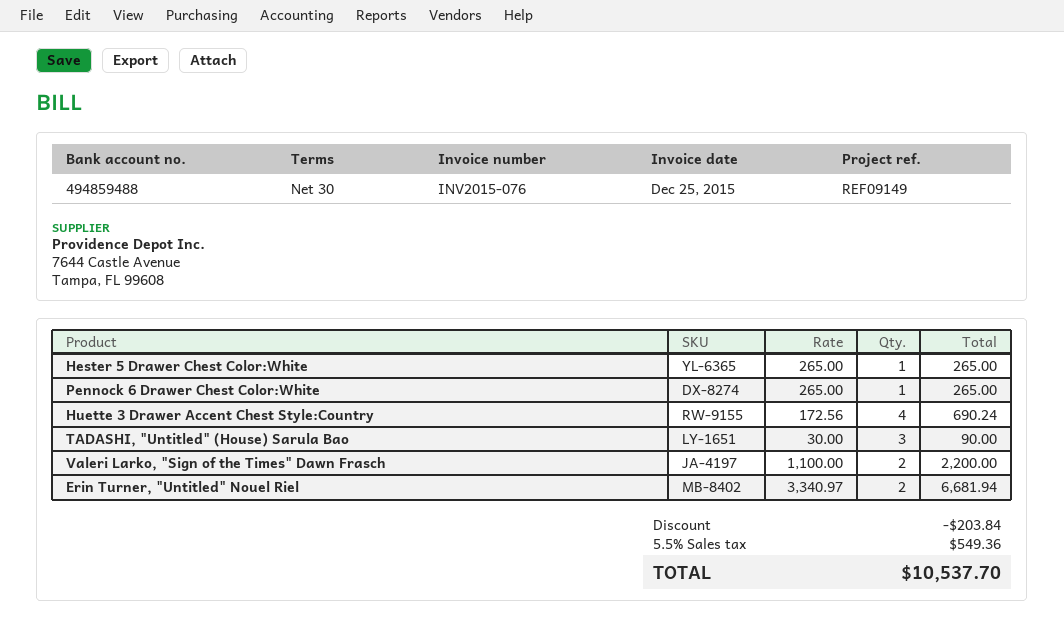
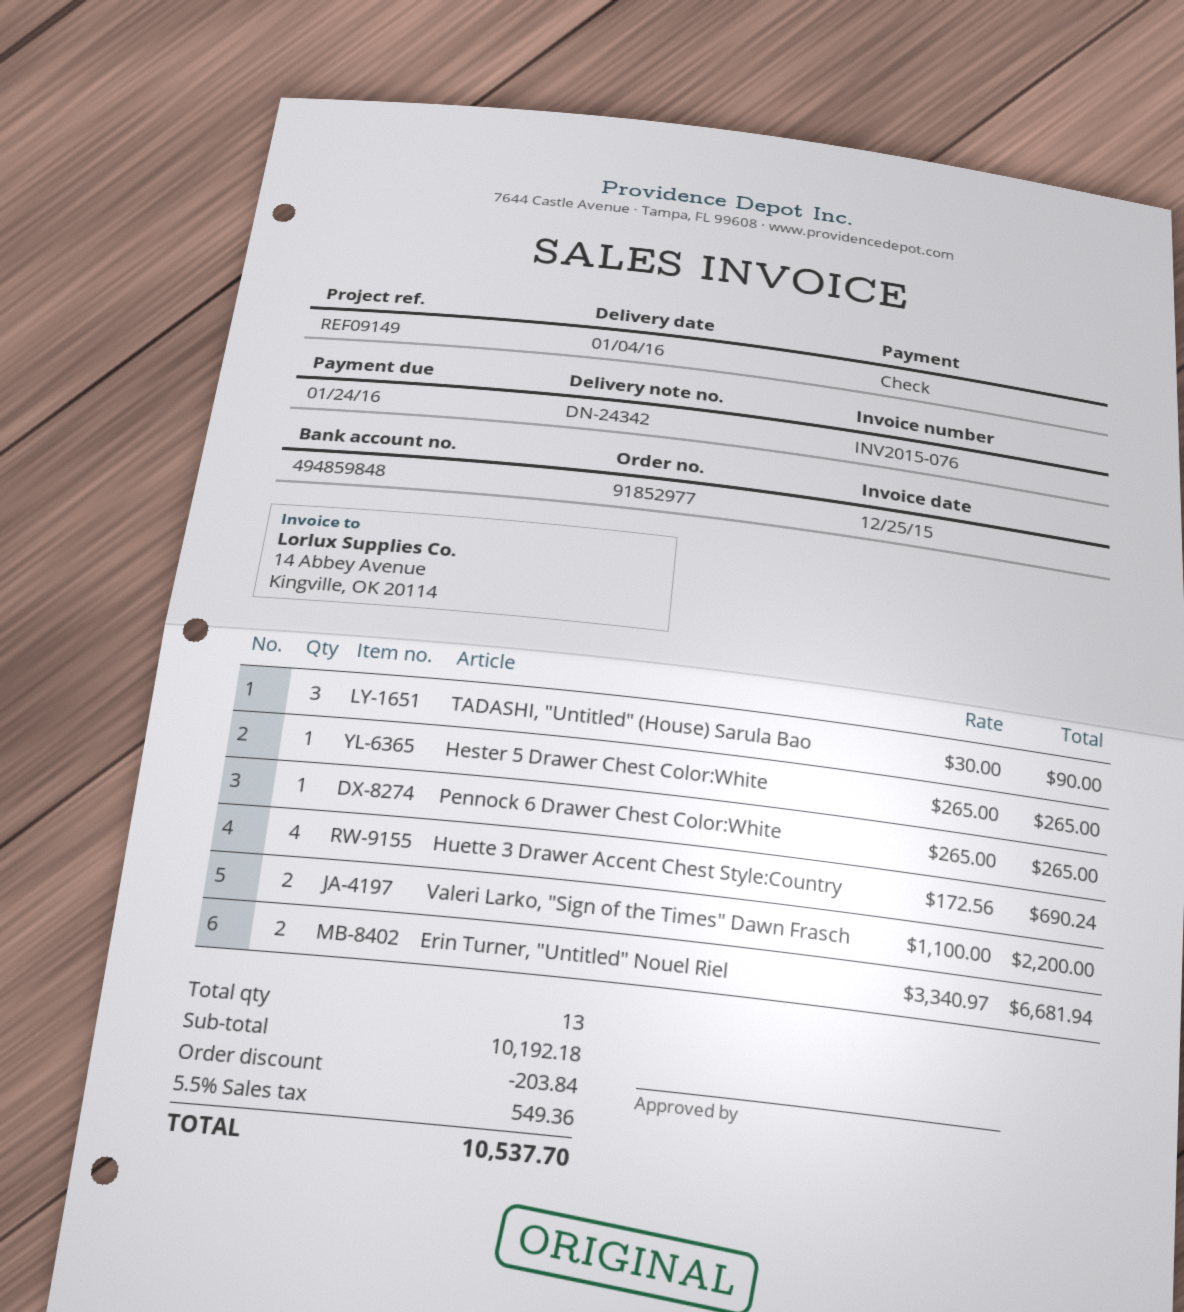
bank account: 494859488 -> 494859848

